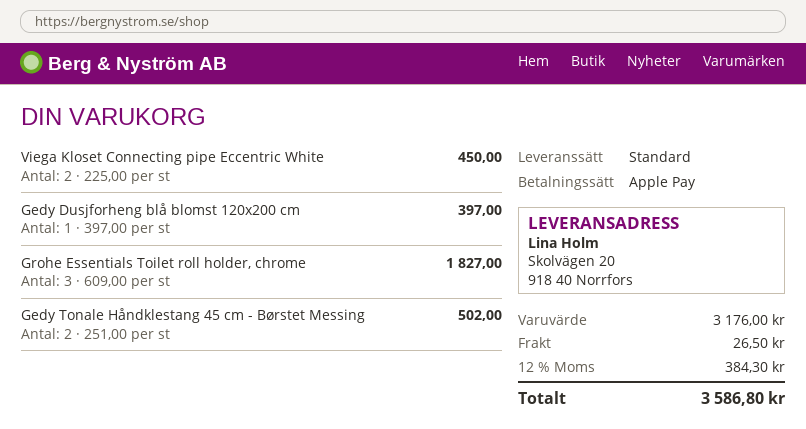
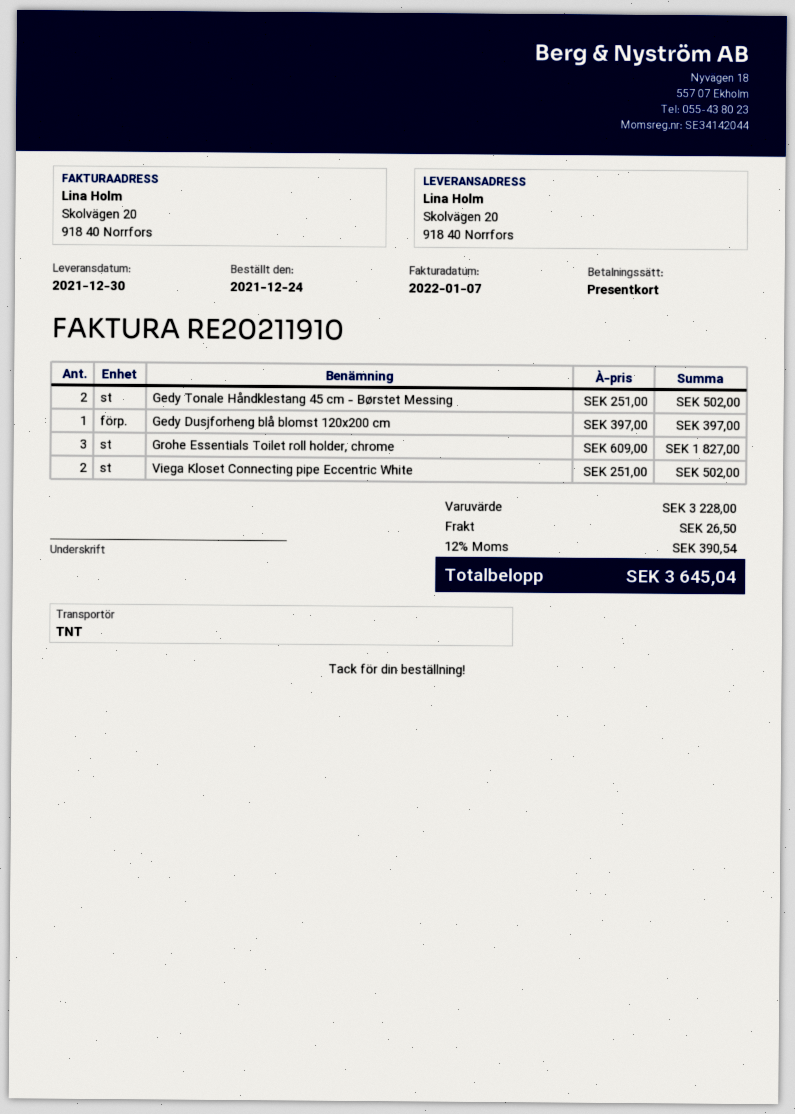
payment method: Apple Pay -> gift card
shipping method: standard -> TNT
Viega Kloset Connecting pipe Eccentric White: 2 x 225.00 = 450.00 -> 2 x 251.00 = 502.00
subtotal: 3176.00 -> 3228.00
tax: 12% = 384.30 -> 12% = 390.54
total: 3586.80 -> 3645.04

